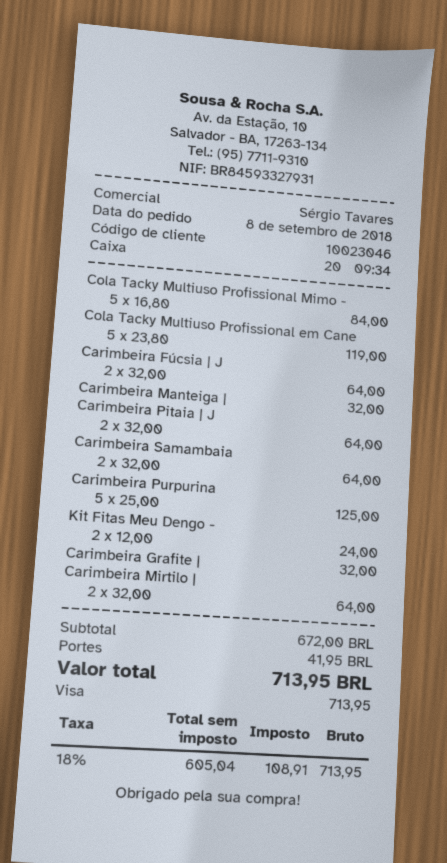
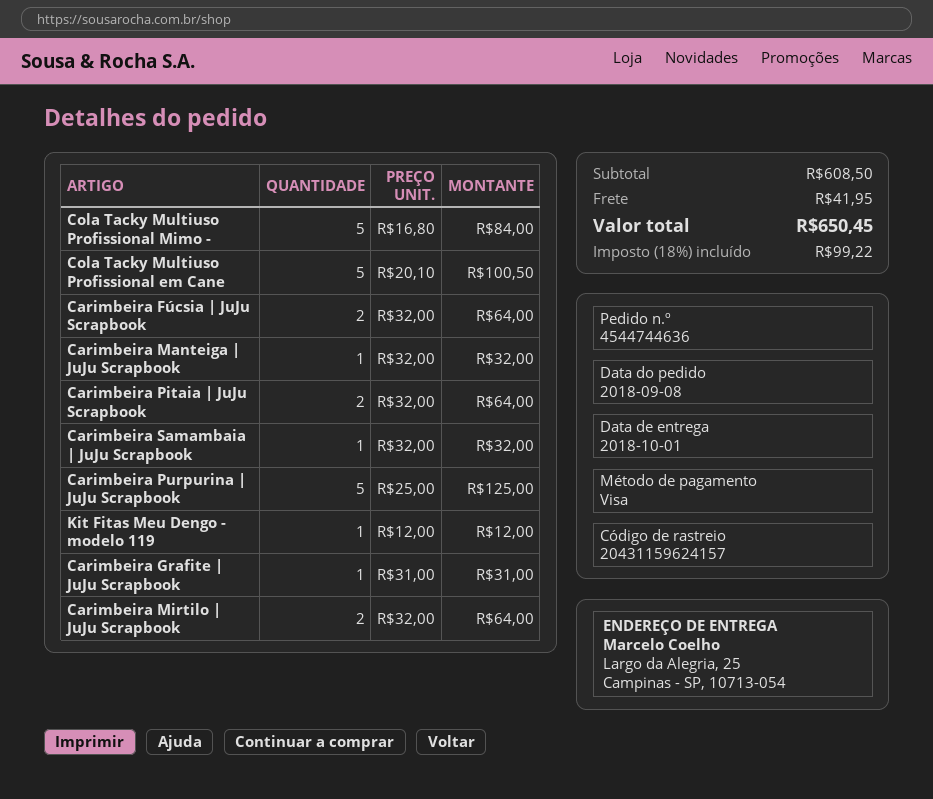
Cola Tacky Multiuso Profissional em Cane: 5 x 23.80 = 119.00 -> 5 x 20.10 = 100.50
Carimbeira Samambaia: 2 x 32.00 = 64.00 -> 1 x 32.00 = 32.00
Kit Fitas Meu Dengo -: 2 x 12.00 = 24.00 -> 1 x 12.00 = 12.00
Carimbeira Grafite |: 1 x 32.00 = 32.00 -> 1 x 31.00 = 31.00
subtotal: 672.00 -> 608.50
tax: 18% = 108.91 -> 18% = 99.22
total: 713.95 -> 650.45

